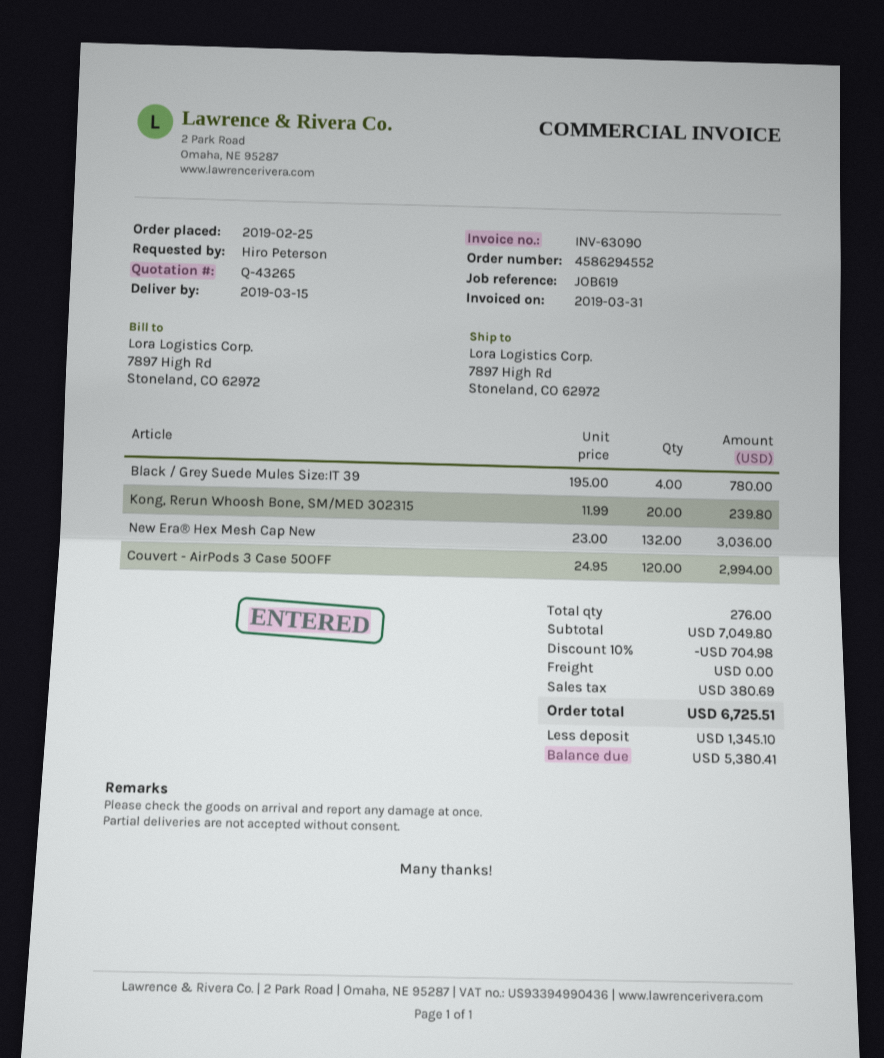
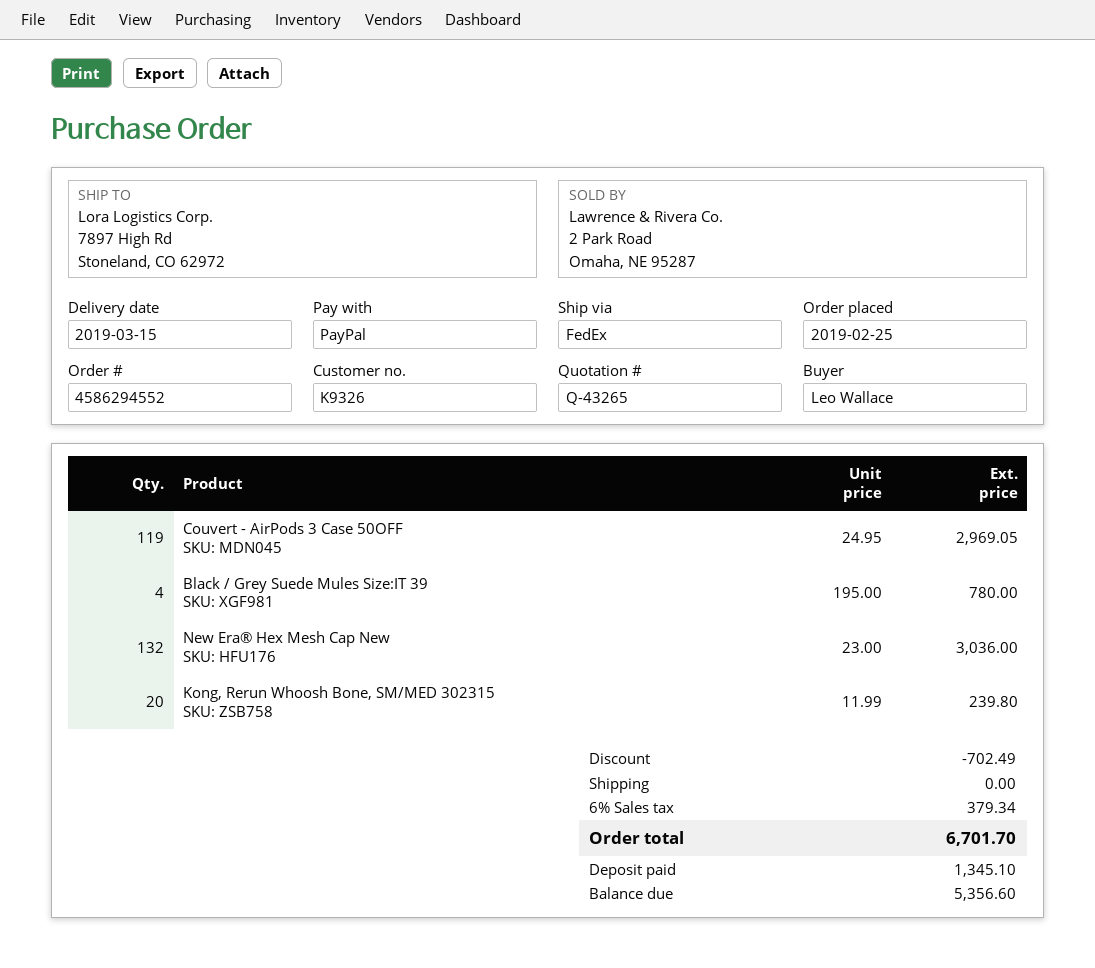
ordered by: Hiro Peterson -> Leo Wallace
Couvert - AirPods 3 Case 50OFF: 120 x 24.95 = 2994.00 -> 119 x 24.95 = 2969.05
discount: 704.98 -> 702.49
tax: 380.69 -> 379.34
total: 6725.51 -> 6701.70
balance: 5380.41 -> 5356.60

